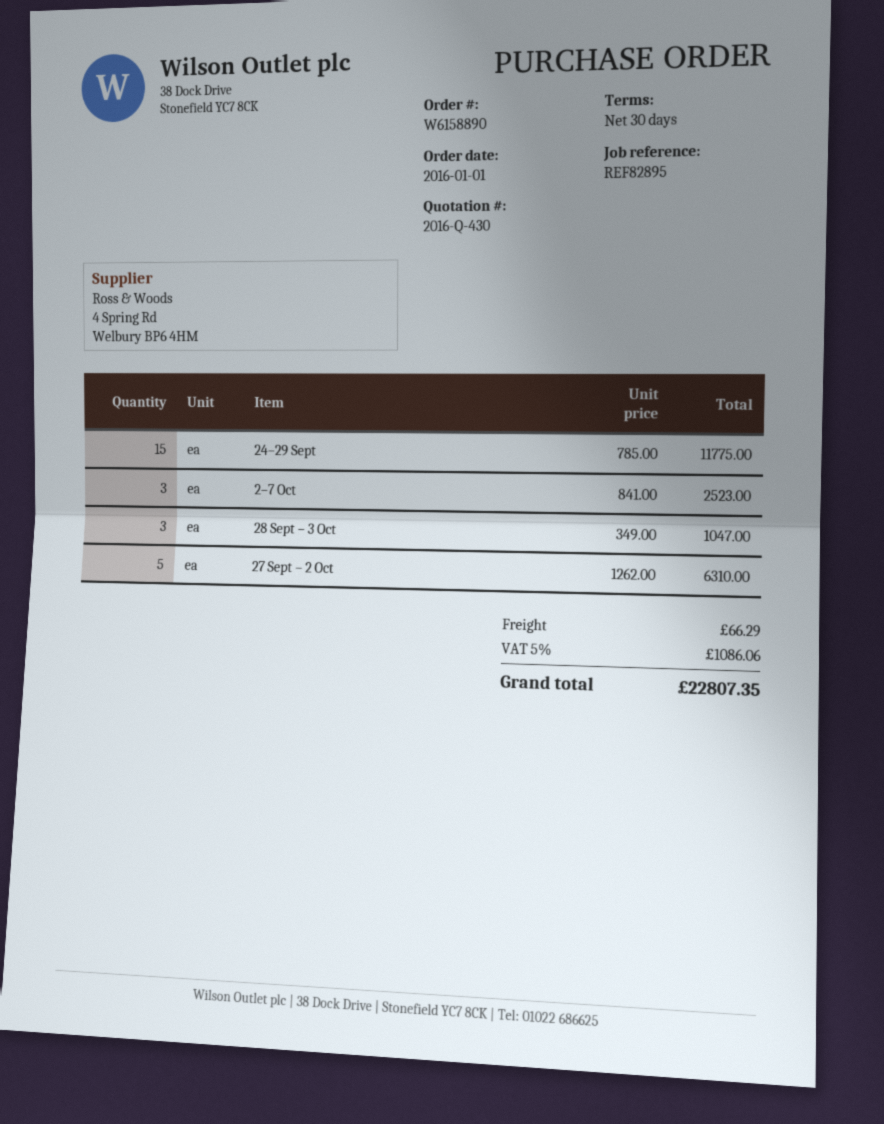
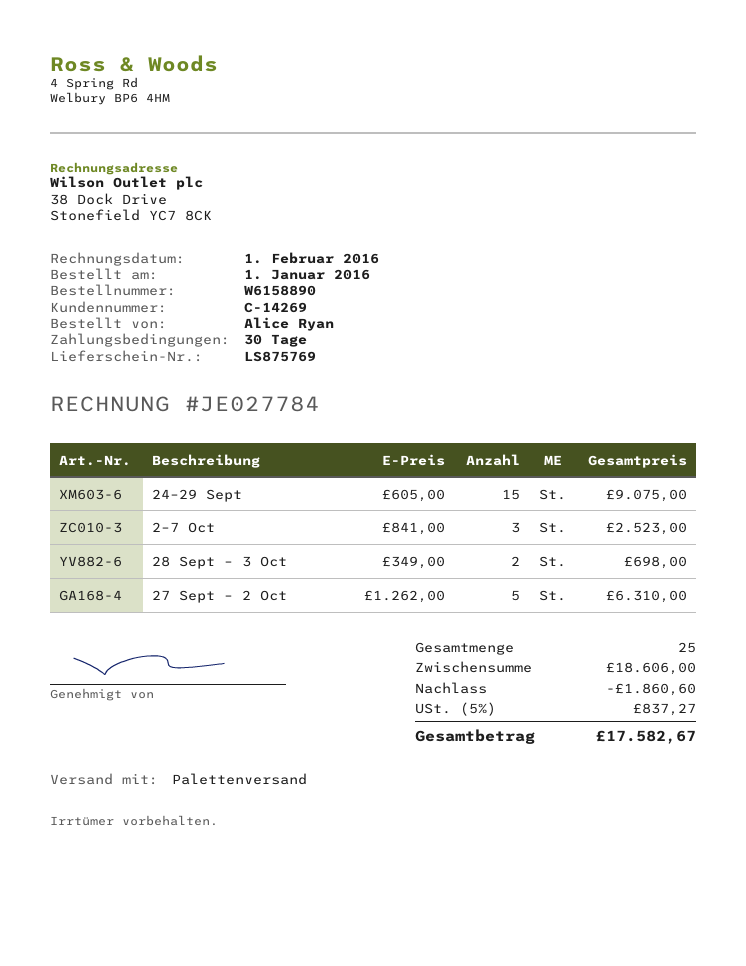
24–29 Sept: 15 x 785.00 = 11775.00 -> 15 x 605.00 = 9075.00
28 Sept – 3 Oct: 3 x 349.00 = 1047.00 -> 2 x 349.00 = 698.00
discount: none -> 1860.60
shipping: 66.29 -> none
tax: 5% = 1086.06 -> 5% = 837.27
total: 22807.35 -> 17582.67

